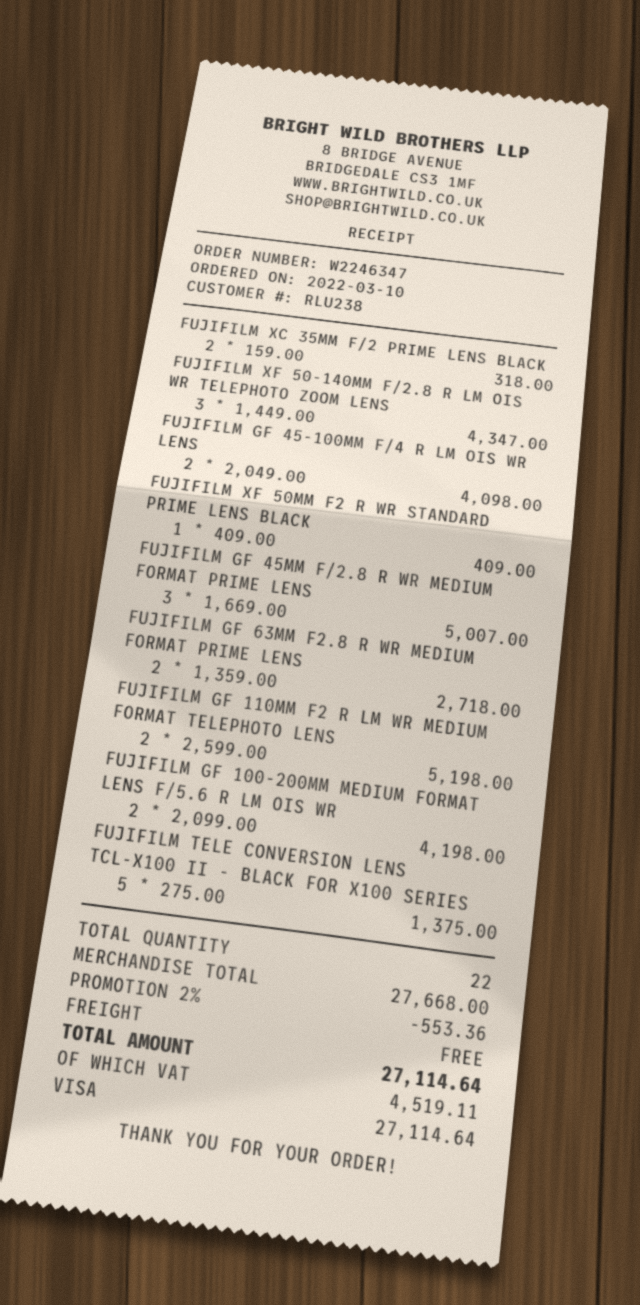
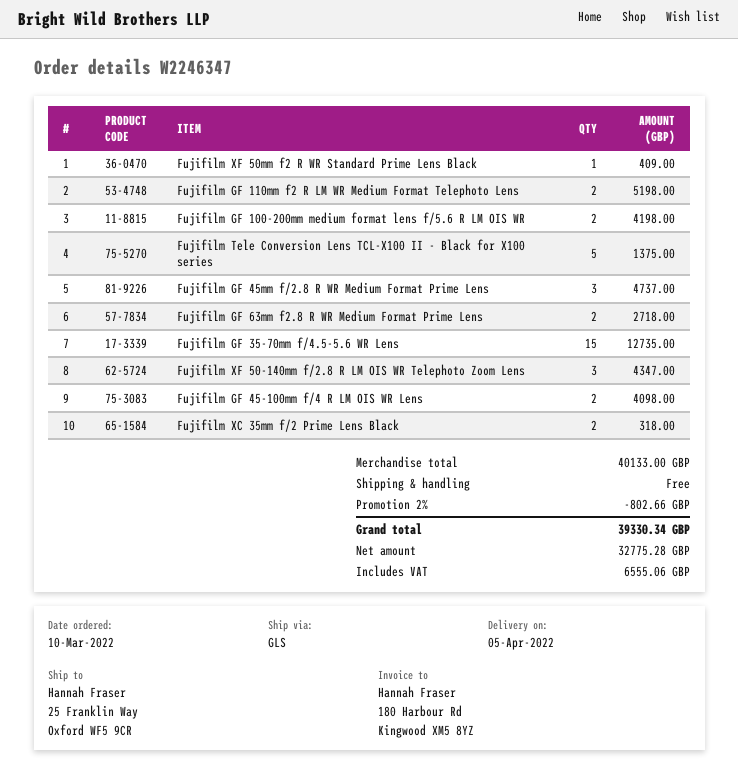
FUJIFILM GF 45MM F/2.8 R WR MEDIUM FORMAT PRIME LENS: 3 for 5007.00 -> 3 for 4737.00
Fujifilm GF 35-70mm f/4.5-5.6 WR Lens: none -> 15 for 12735.00
subtotal: 27668.00 -> 40133.00
discount: 2% = 553.36 -> 2% = 802.66
tax: 4519.11 -> 6555.06
total: 27114.64 -> 39330.34

